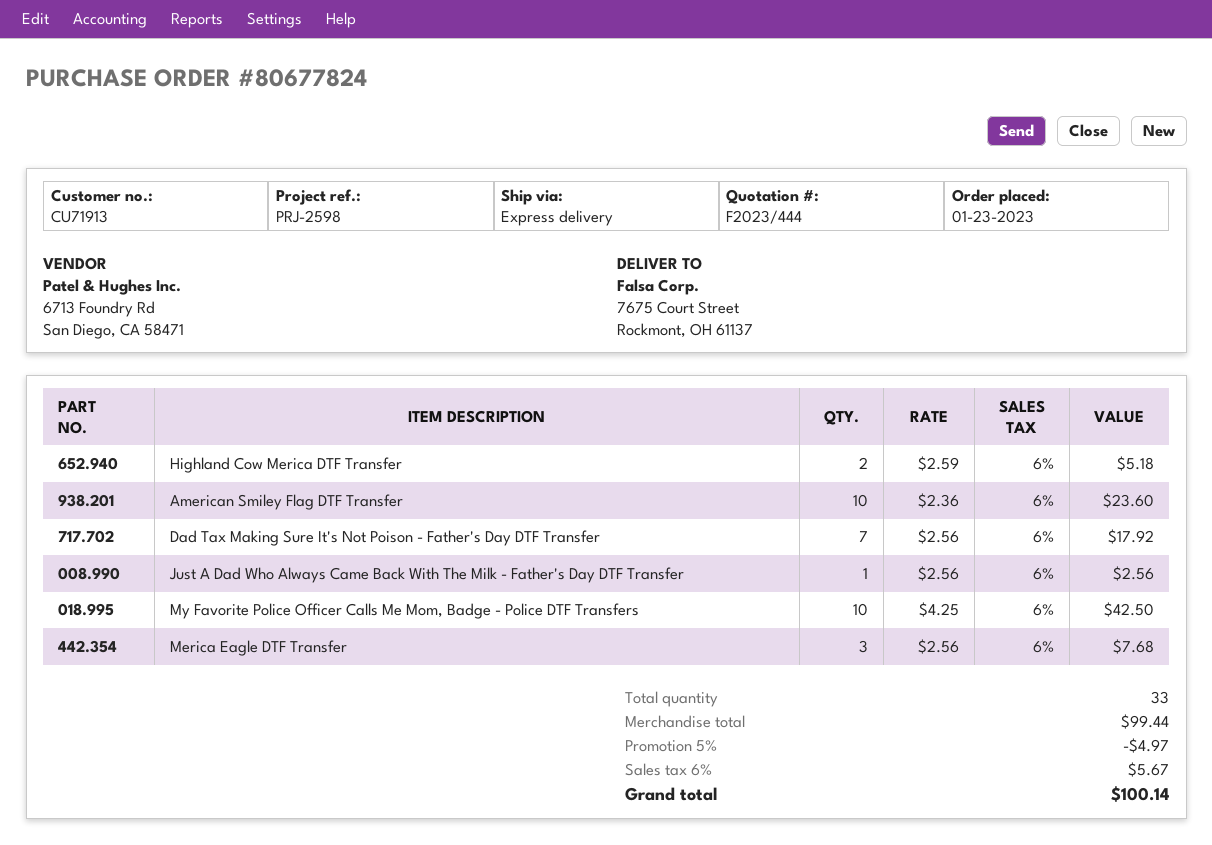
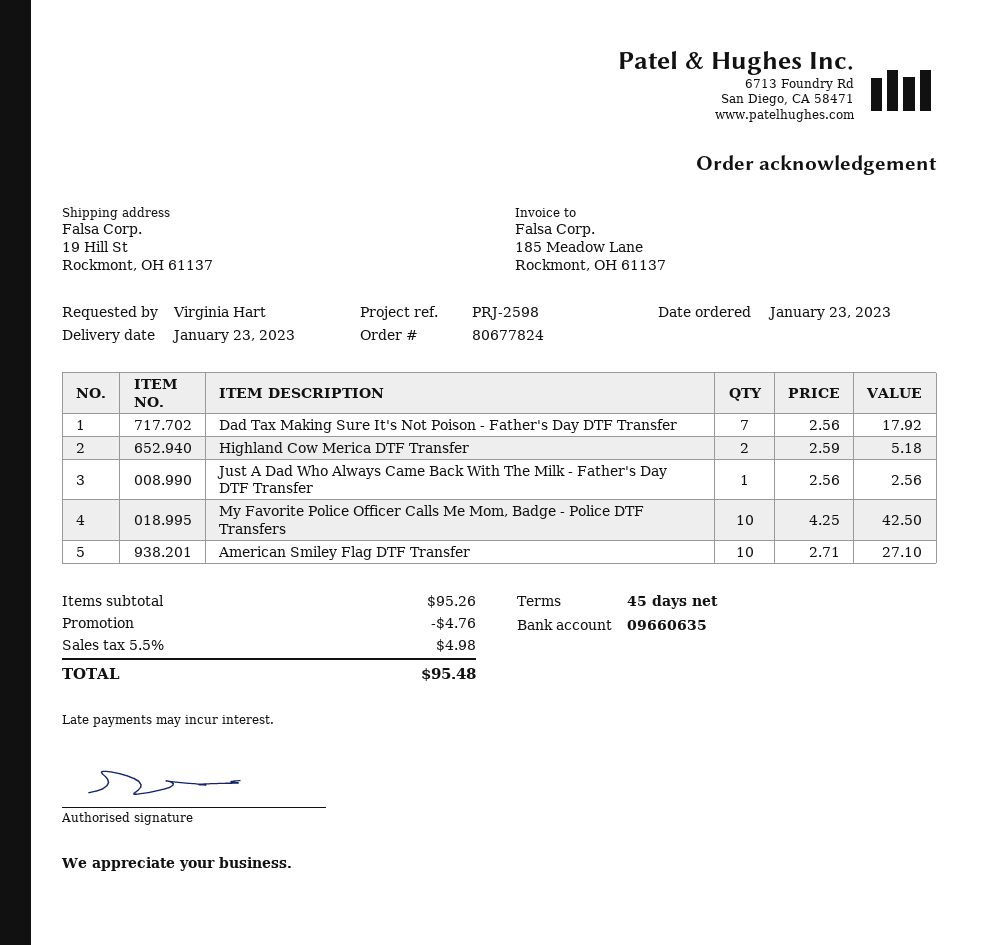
ship to: 7675 Court Street, Rockmont, OH 61137 -> 19 Hill St, Rockmont, OH 61137
American Smiley Flag DTF Transfer: 10 x 2.36 = 23.60 -> 10 x 2.71 = 27.10
Merica Eagle DTF Transfer: 3 x 2.56 = 7.68 -> none
subtotal: 99.44 -> 95.26
discount: 4.97 -> 4.76
tax: 6% = 5.67 -> 5.5% = 4.98
total: 100.14 -> 95.48

